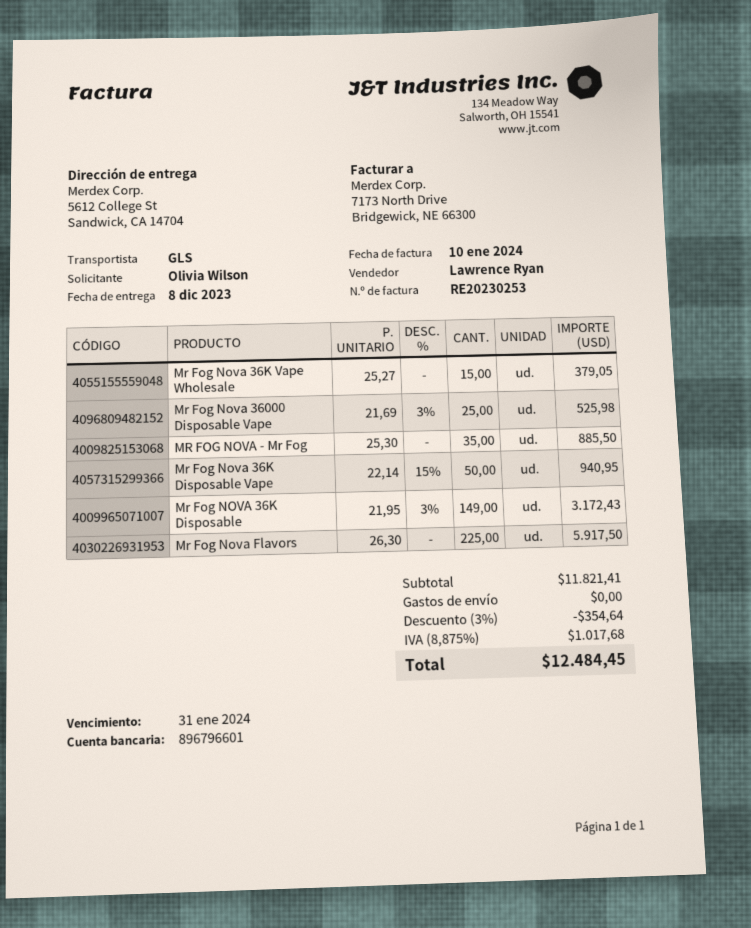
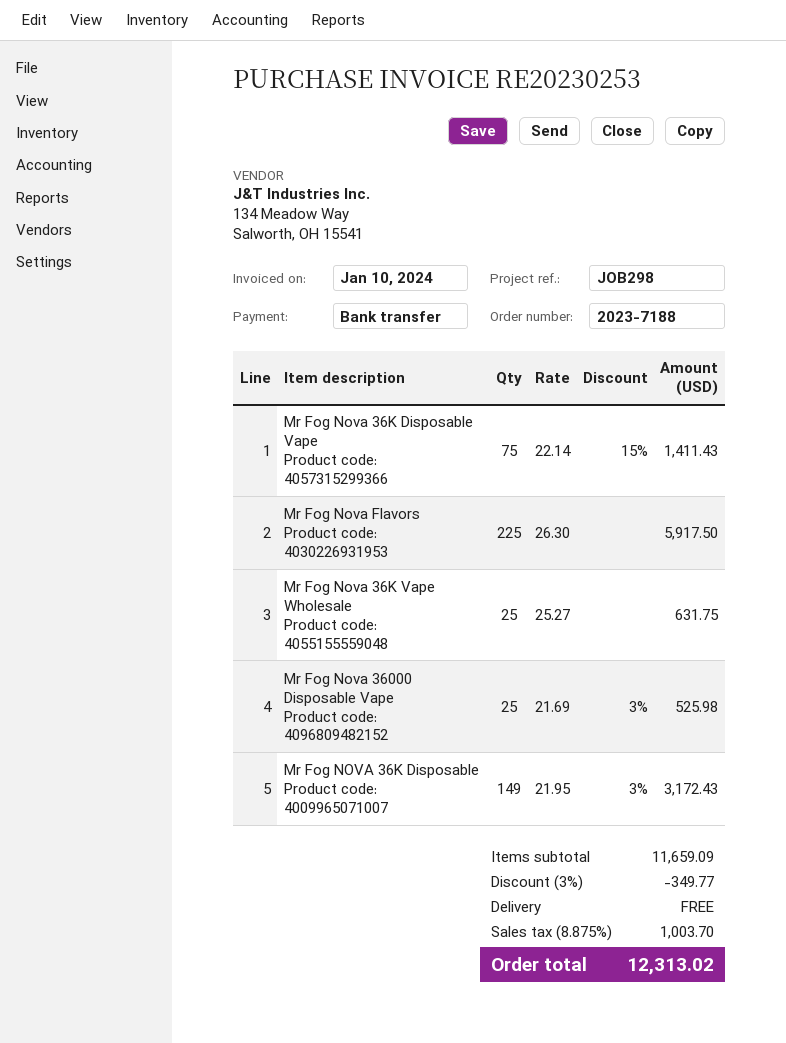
Mr Fog Nova 36K Vape Wholesale: 15 x 25.27 = 379.05 -> 25 x 25.27 = 631.75
MR FOG NOVA - Mr Fog: 35 x 25.30 = 885.50 -> none
Mr Fog Nova 36K Disposable Vape: 50 x 22.14 - 15% = 940.95 -> 75 x 22.14 - 15% = 1411.43
subtotal: 11821.41 -> 11659.09
discount: 3% = 354.64 -> 3% = 349.77
tax: 8.875% = 1017.68 -> 8.875% = 1003.70
total: 12484.45 -> 12313.02

